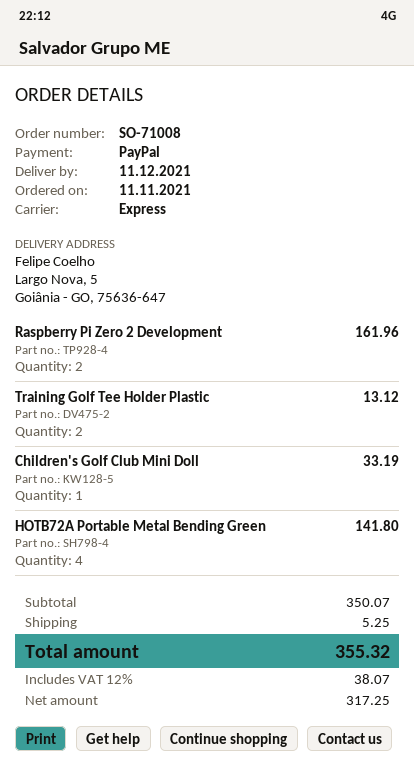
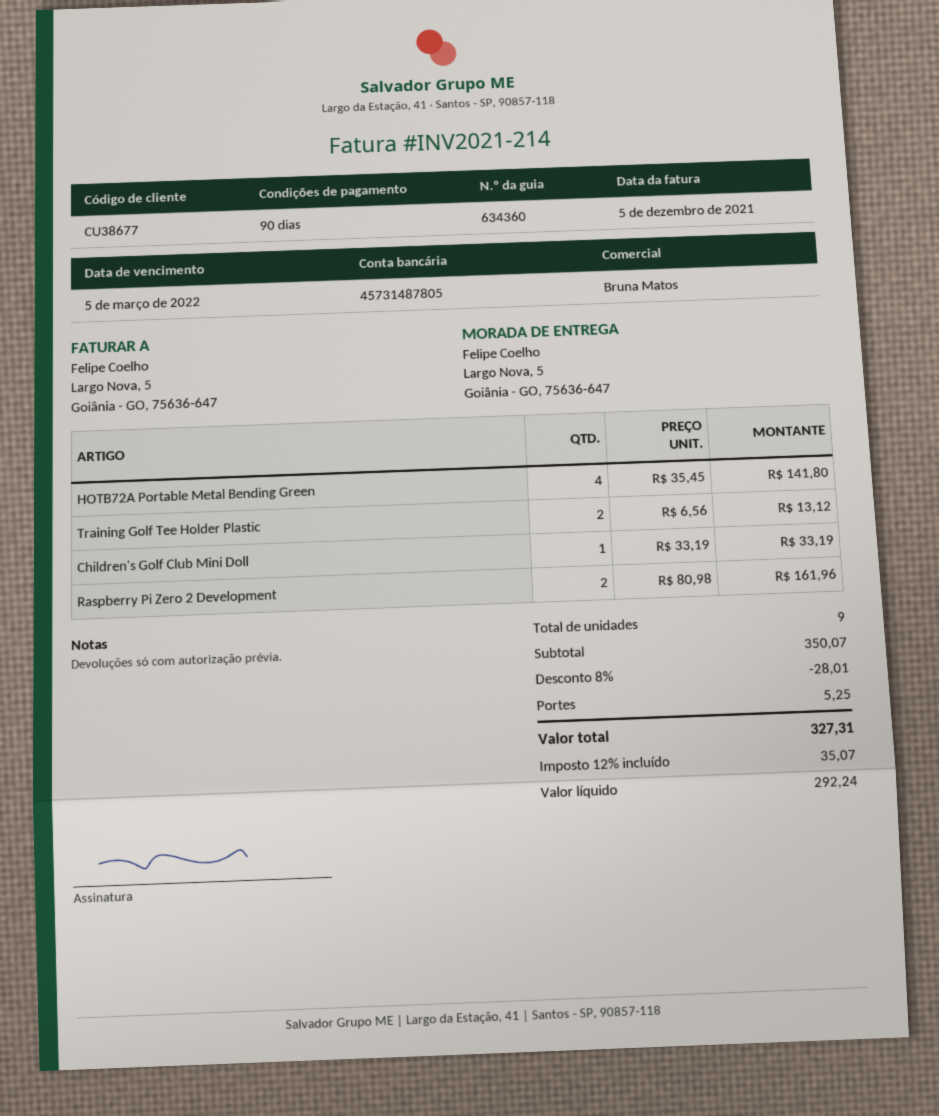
discount: none -> 8% = 28.01
net: 317.25 -> 292.24
tax: 12% = 38.07 -> 12% = 35.07
total: 355.32 -> 327.31

